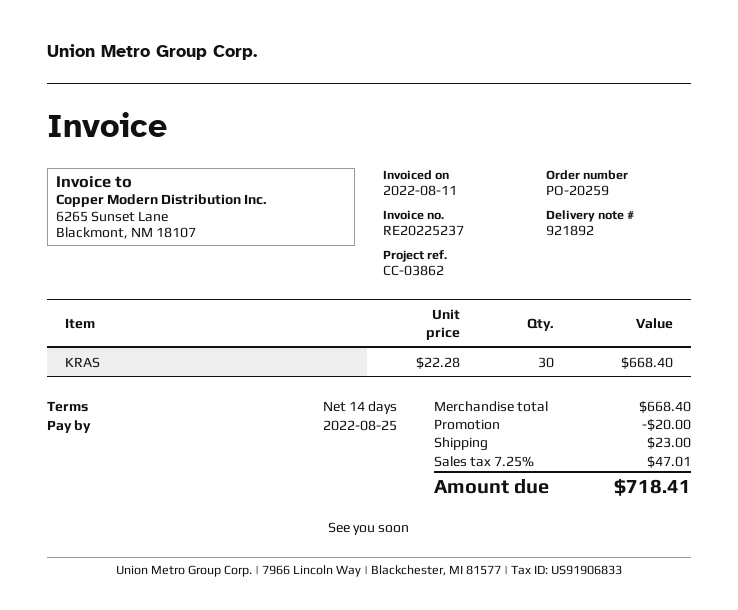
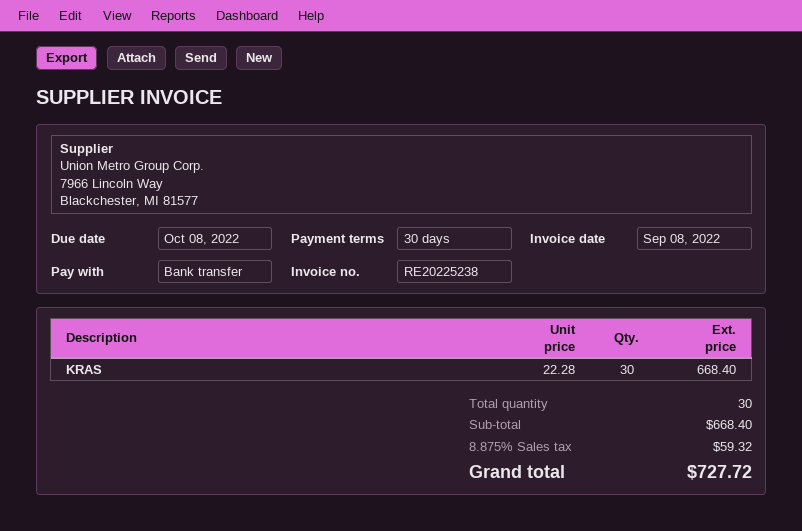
invoice number: RE20225237 -> RE20225238
invoice date: 2022-08-11 -> 2022-09-08
payment terms: 14 days -> 30 days
due date: 2022-08-25 -> 2022-10-08
discount: 20.00 -> none
shipping: 23.00 -> none
tax: 7.25% = 47.01 -> 8.875% = 59.32
total: 718.41 -> 727.72

